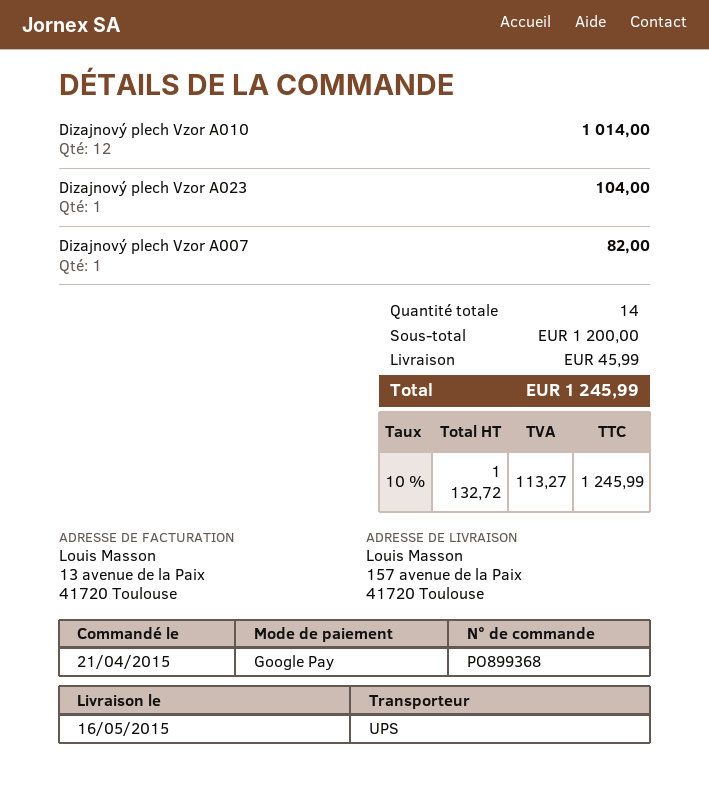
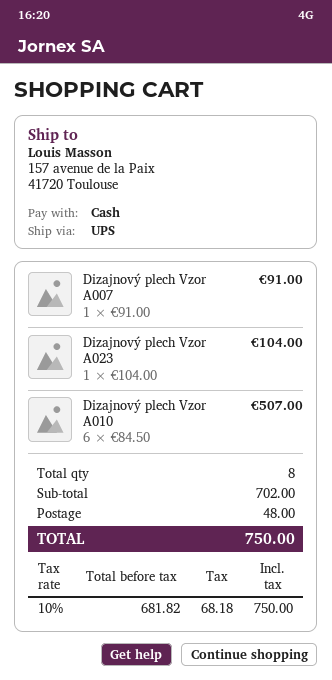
payment method: Google Pay -> cash
Dizajnový plech Vzor A010: 12 for 1014.00 -> 6 for 507.00
Dizajnový plech Vzor A007: 1 for 82.00 -> 1 for 91.00
total quantity: 14 -> 8
subtotal: 1200.00 -> 702.00
shipping: 45.99 -> 48.00
net: 1132.72 -> 681.82
tax: 10% = 113.27 -> 10% = 68.18
total: 1245.99 -> 750.00

